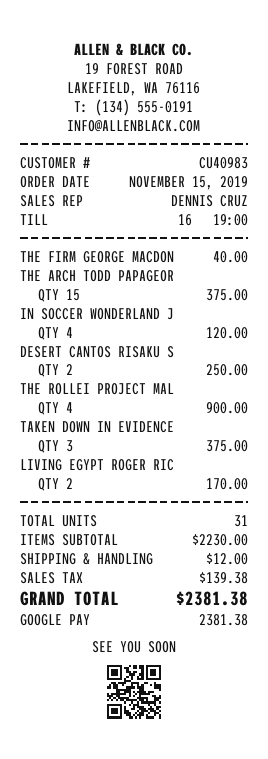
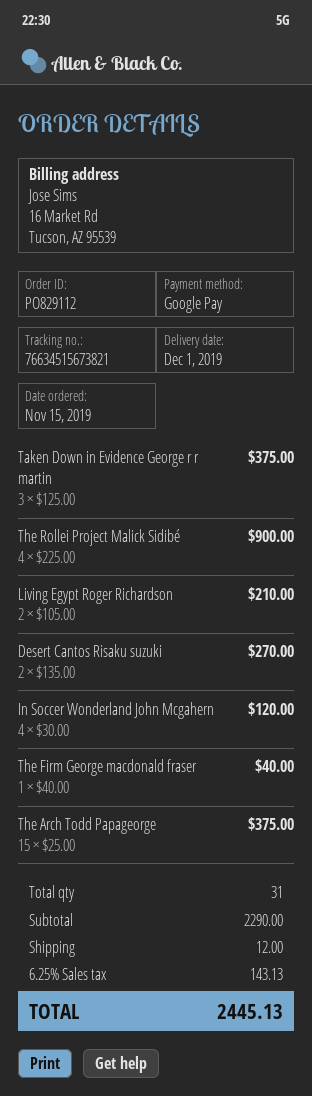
DESERT CANTOS RISAKU S: 2 for 250.00 -> 2 for 270.00
LIVING EGYPT ROGER RIC: 2 for 170.00 -> 2 for 210.00
subtotal: 2230.00 -> 2290.00
tax: 139.38 -> 143.13
total: 2381.38 -> 2445.13

